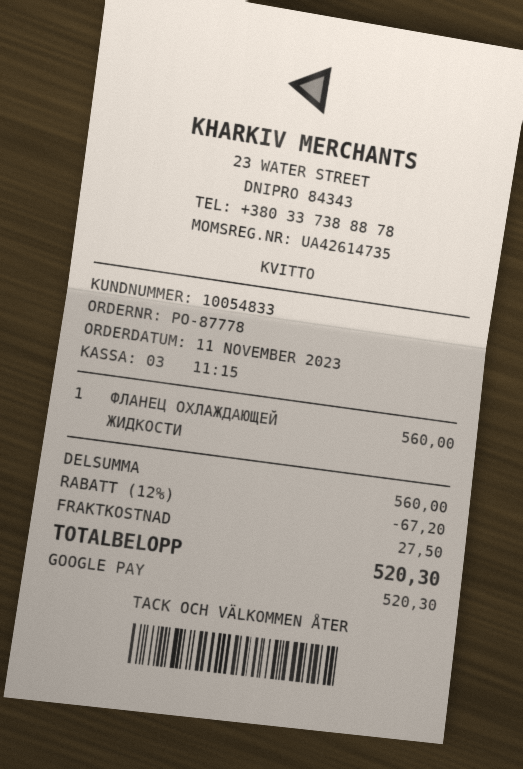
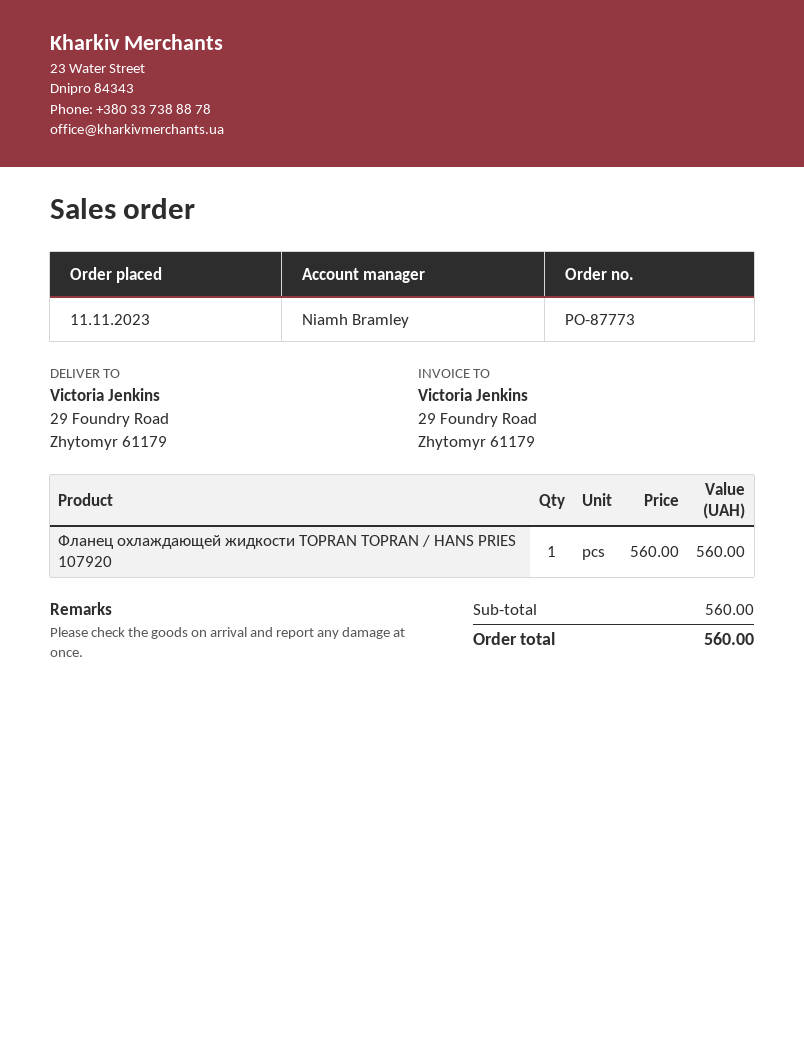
order number: PO-87778 -> PO-87773
discount: 12% = 67.20 -> none
shipping: 27.50 -> none
total: 520.30 -> 560.00

